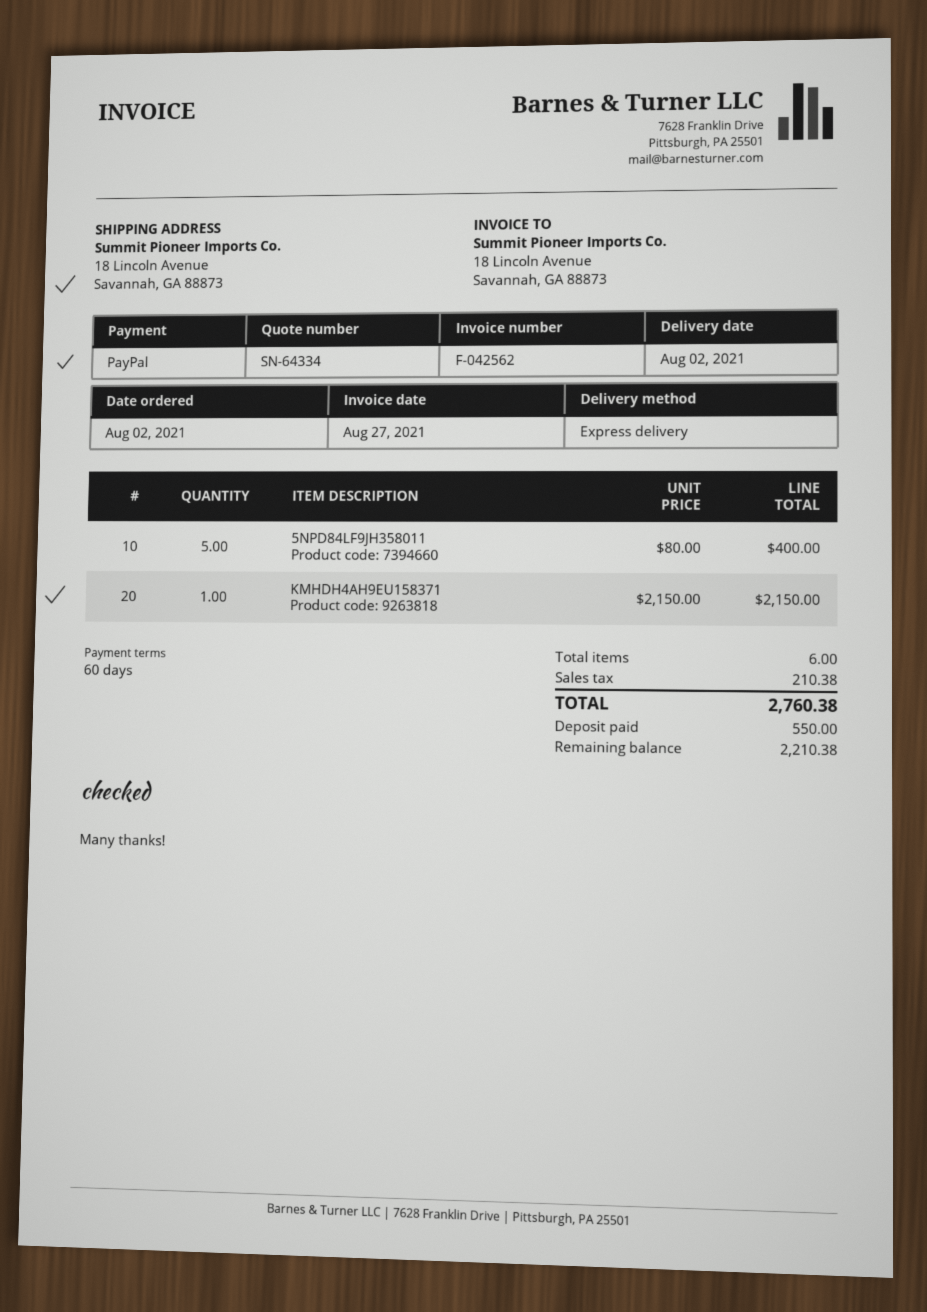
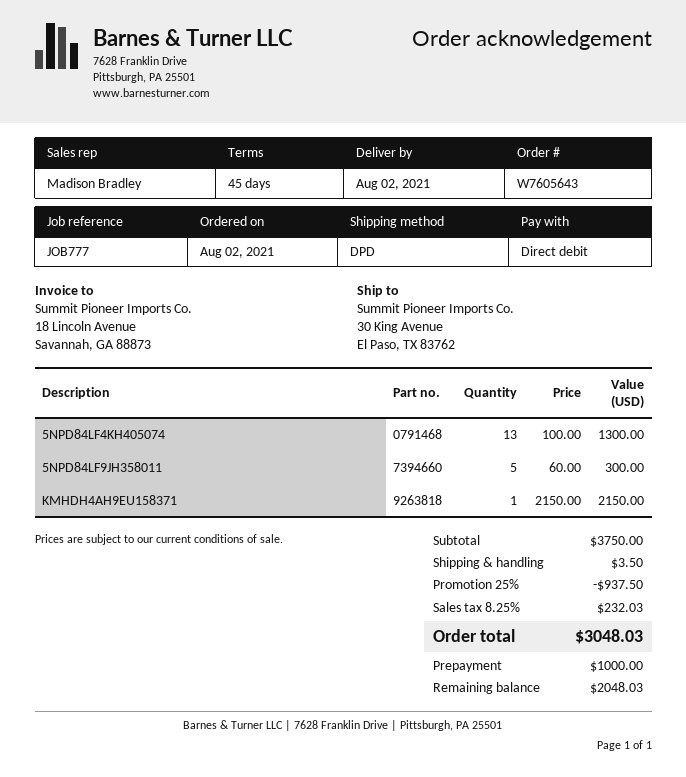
payment terms: 60 days -> 45 days
payment method: PayPal -> direct debit
shipping method: express -> DPD
ship to: 18 Lincoln Avenue, Savannah, GA 88873 -> 30 King Avenue, El Paso, TX 83762
5NPD84LF9JH358011: 5 x 80.00 = 400.00 -> 5 x 60.00 = 300.00
5NPD84LF4KH405074: none -> 13 x 100.00 = 1300.00
discount: none -> 25% = 937.50
shipping: none -> 3.50
tax: 210.38 -> 232.03
total: 2760.38 -> 3048.03
deposit: 550.00 -> 1000.00
balance: 2210.38 -> 2048.03

